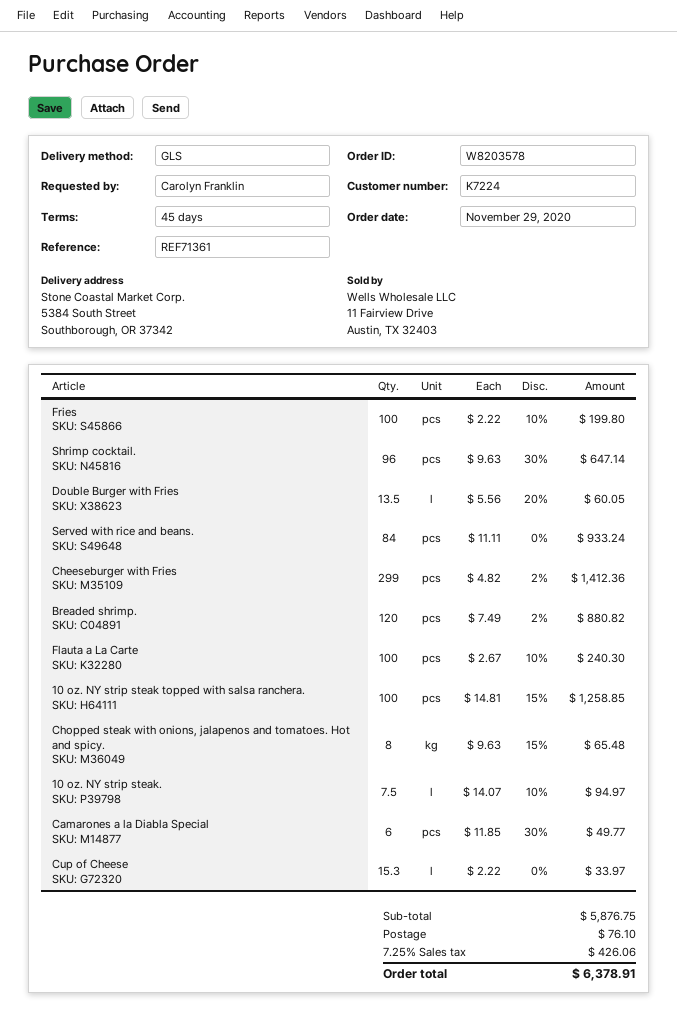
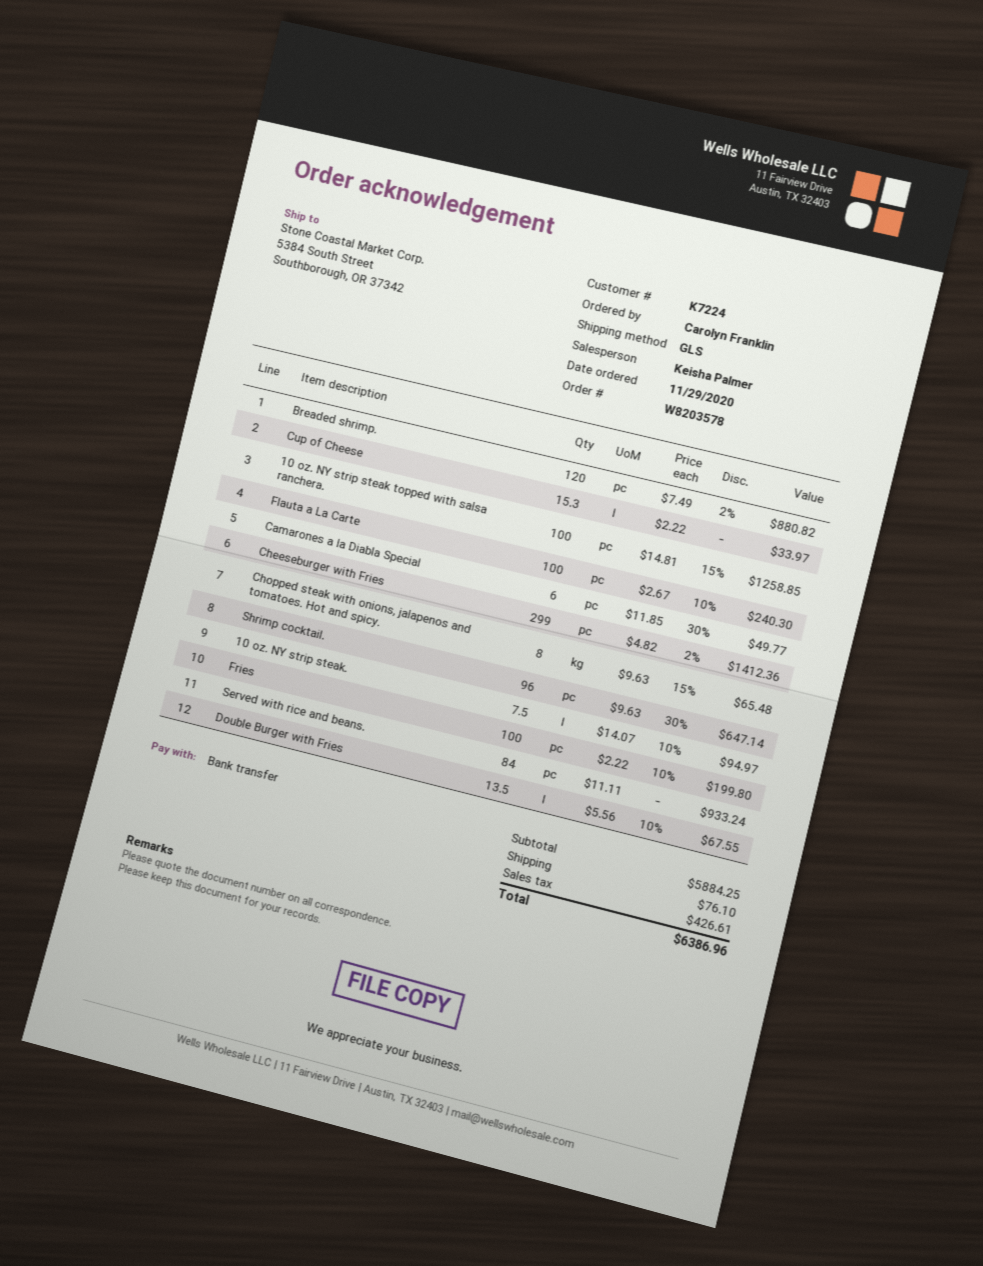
Double Burger with Fries: 13.5 x 5.56 - 20% = 60.05 -> 13.5 x 5.56 - 10% = 67.55
subtotal: 5876.75 -> 5884.25
tax: 426.06 -> 426.61
total: 6378.91 -> 6386.96

